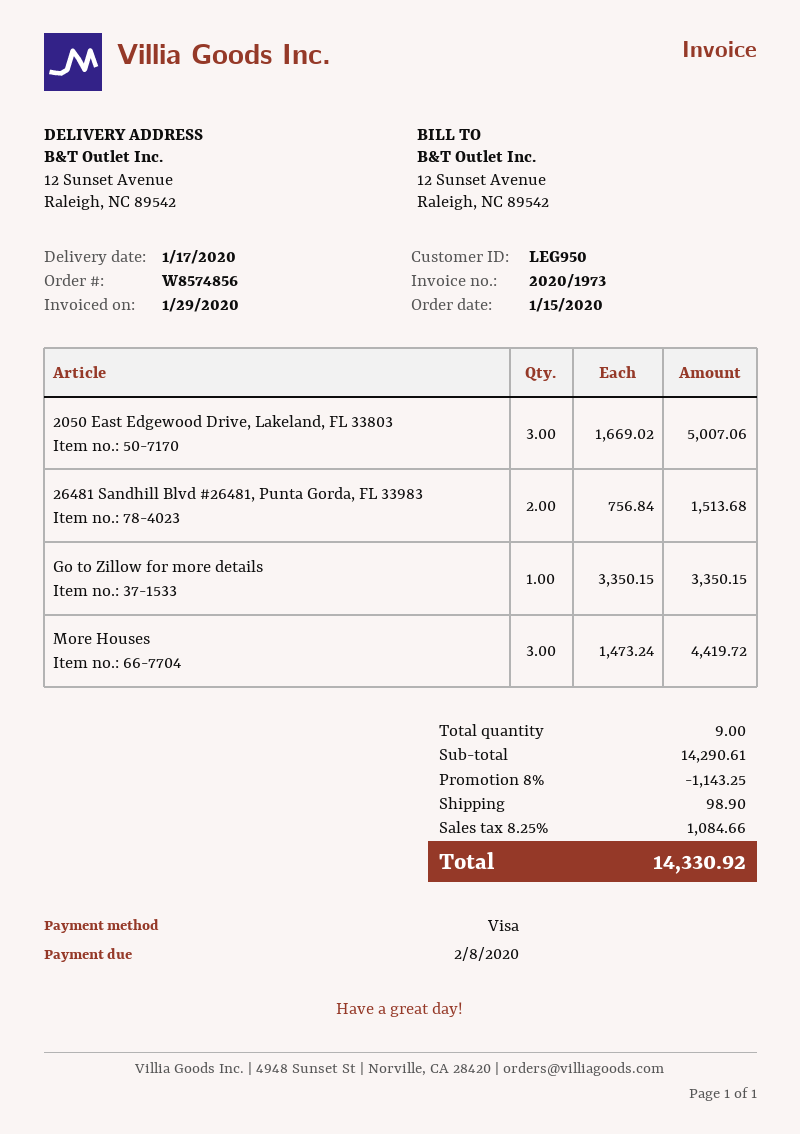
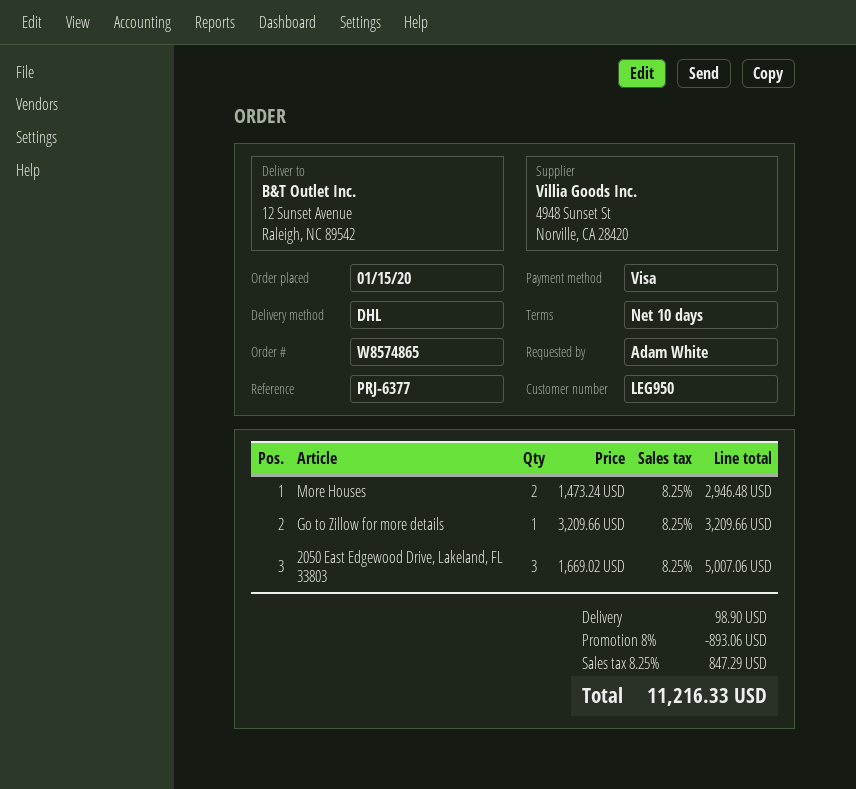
order number: W8574856 -> W8574865
26481 Sandhill Blvd #26481, Punta Gorda, FL 33983: 2 x 756.84 = 1513.68 -> none
Go to Zillow for more details: 1 x 3350.15 = 3350.15 -> 1 x 3209.66 = 3209.66
More Houses: 3 x 1473.24 = 4419.72 -> 2 x 1473.24 = 2946.48
discount: 8% = 1143.25 -> 8% = 893.06
tax: 8.25% = 1084.66 -> 8.25% = 847.29
total: 14330.92 -> 11216.33

